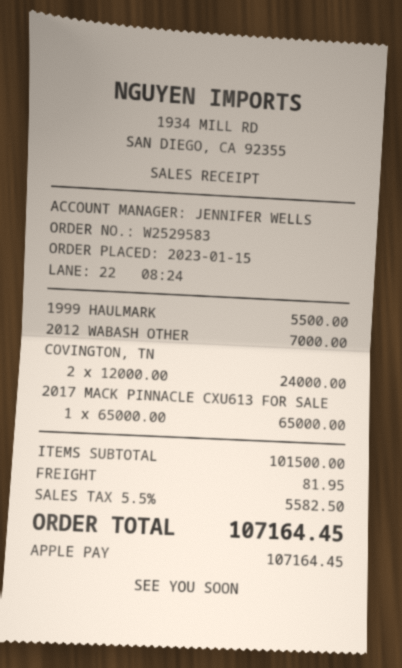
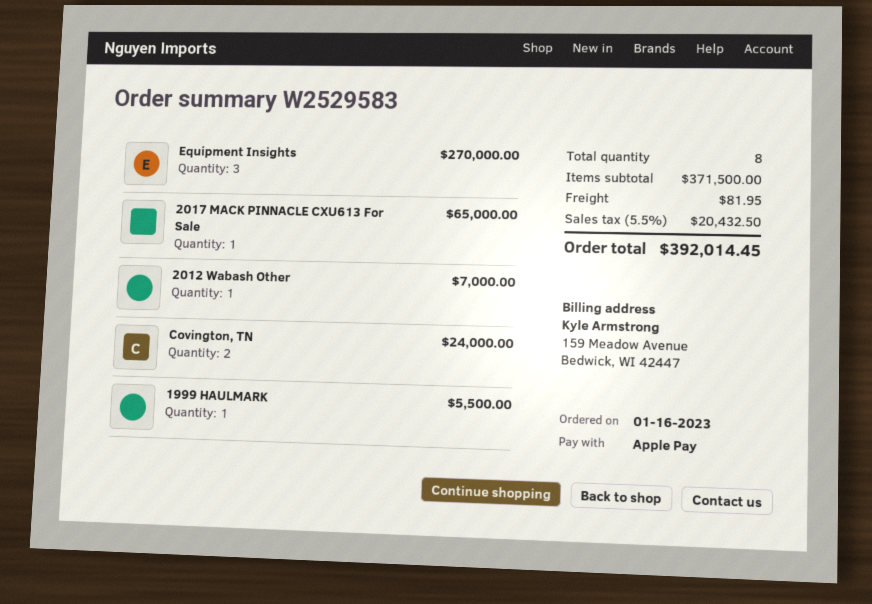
order date: 2023-01-15 -> 2023-01-16
Equipment Insights: none -> 3 for 270000.00
subtotal: 101500.00 -> 371500.00
tax: 5.5% = 5582.50 -> 5.5% = 20432.50
total: 107164.45 -> 392014.45

